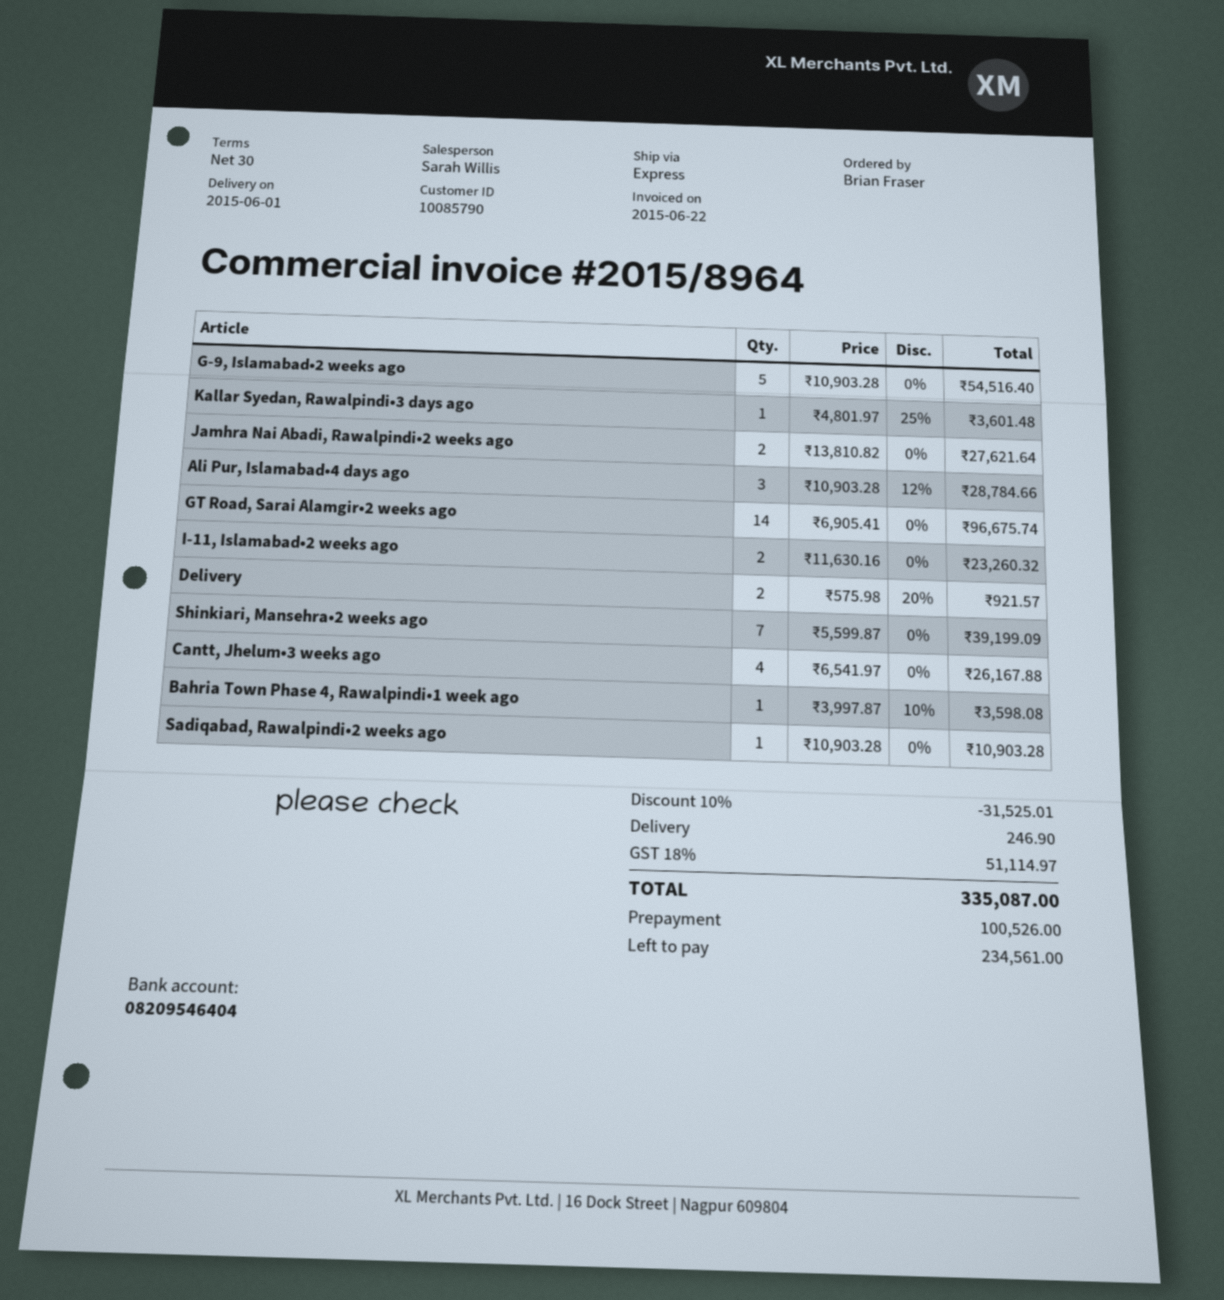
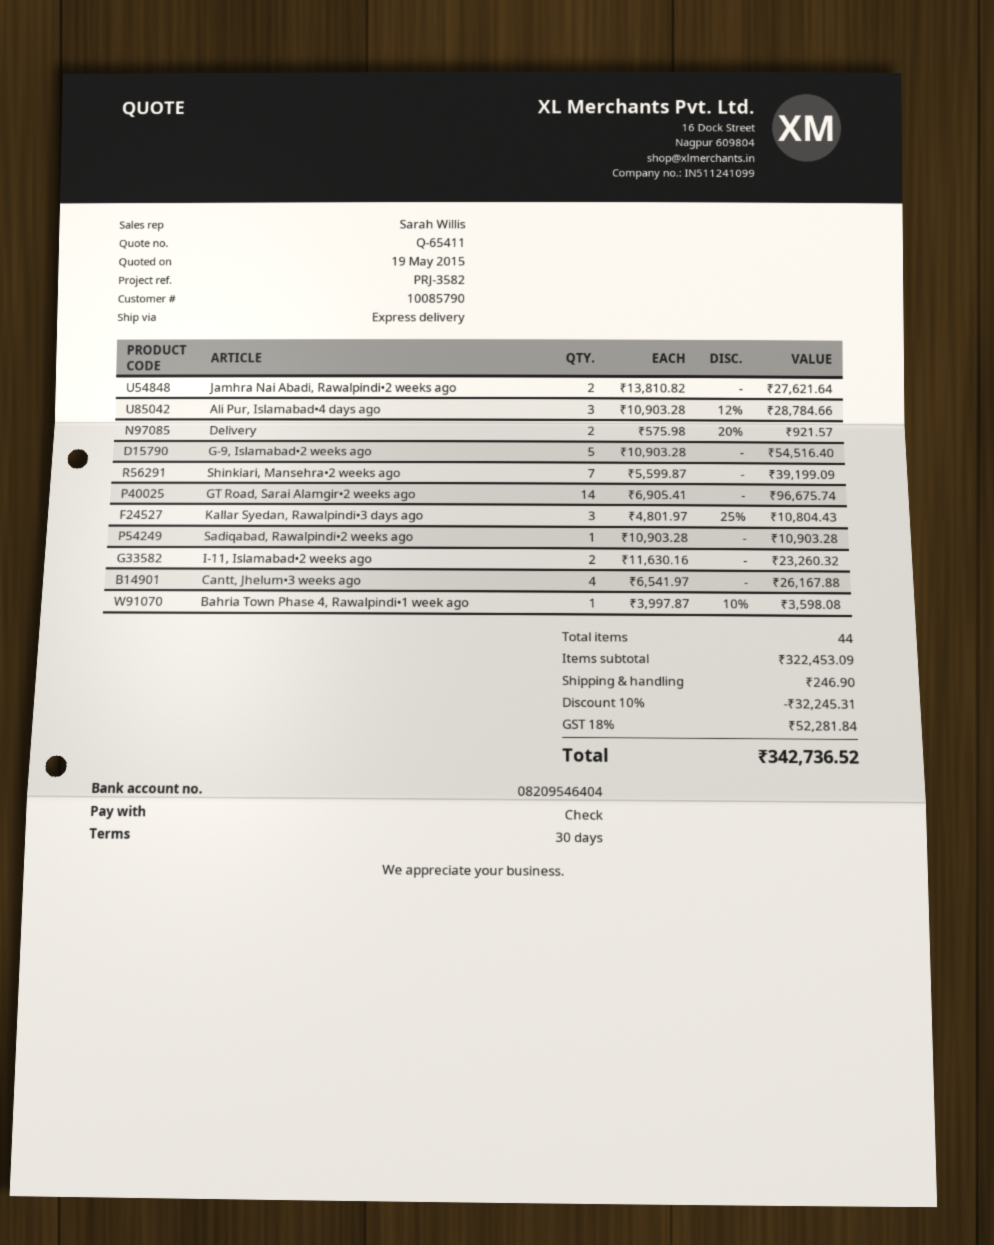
Kallar Syedan, Rawalpindi•3 days ago: 1 x 4801.97 - 25% = 3601.48 -> 3 x 4801.97 - 25% = 10804.43
discount: 10% = 31525.01 -> 10% = 32245.31
tax: 18% = 51114.97 -> 18% = 52281.84
total: 335087.00 -> 342736.52

